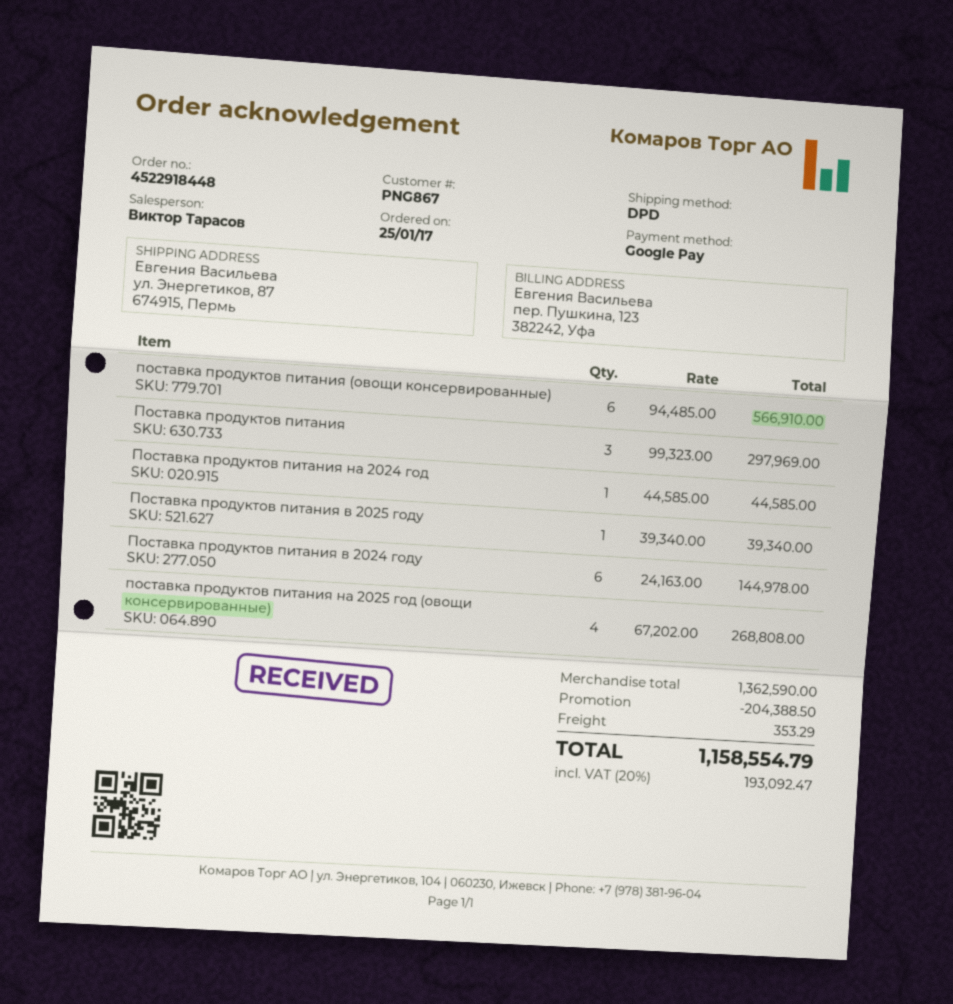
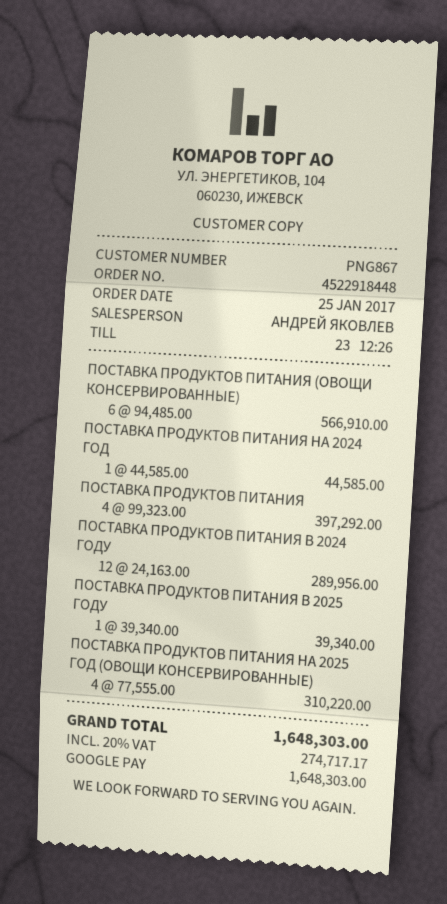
sales rep: Виктор Тарасов -> АНДРЕЙ ЯКОВЛЕВ
Поставка продуктов питания: 3 x 99323.00 = 297969.00 -> 4 x 99323.00 = 397292.00
Поставка продуктов питания в 2024 году: 6 x 24163.00 = 144978.00 -> 12 x 24163.00 = 289956.00
поставка продуктов питания на 2025 год (овощи консервированные): 4 x 67202.00 = 268808.00 -> 4 x 77555.00 = 310220.00
discount: 204388.50 -> none
shipping: 353.29 -> none
tax: 20% = 193092.47 -> 20% = 274717.17
total: 1158554.79 -> 1648303.00

